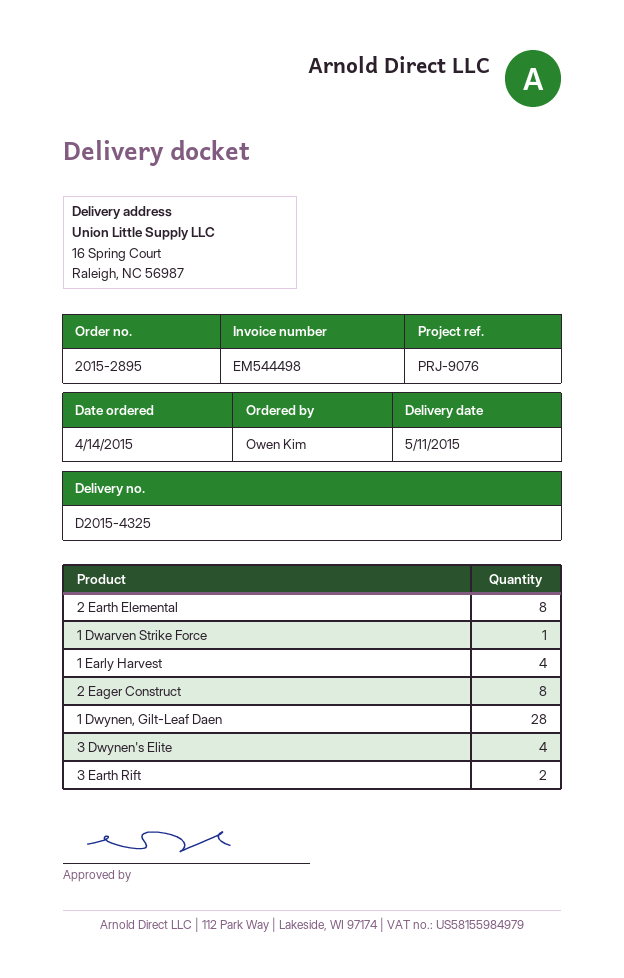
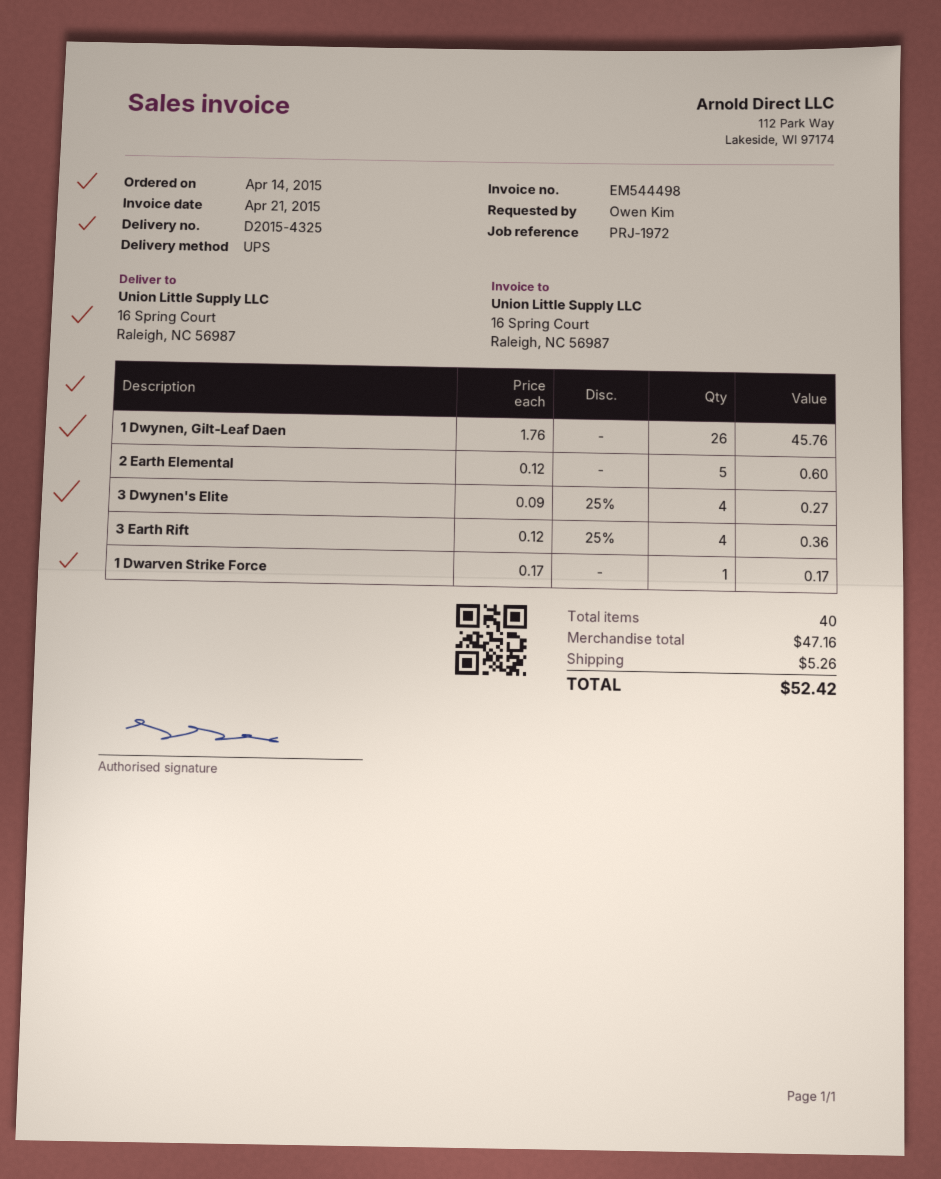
reference: PRJ-9076 -> PRJ-1972
2 Earth Elemental: 8 -> 5
1 Early Harvest: 4 -> none
2 Eager Construct: 8 -> none
1 Dwynen, Gilt-Leaf Daen: 28 -> 26
3 Earth Rift: 2 -> 4

